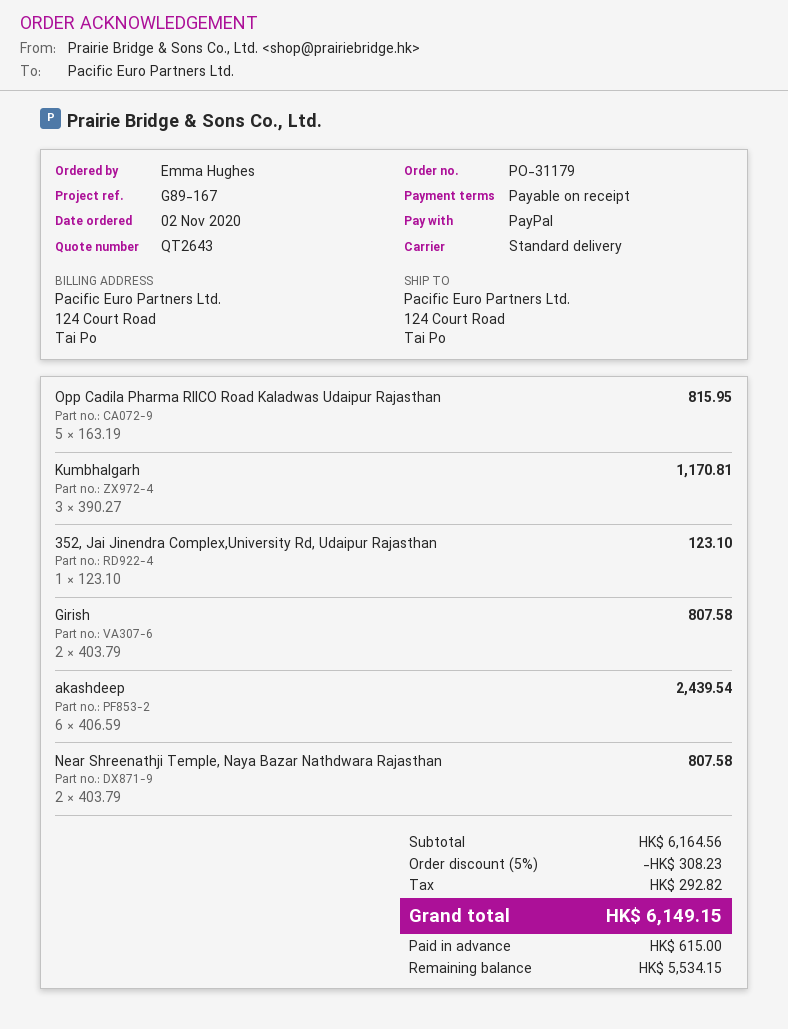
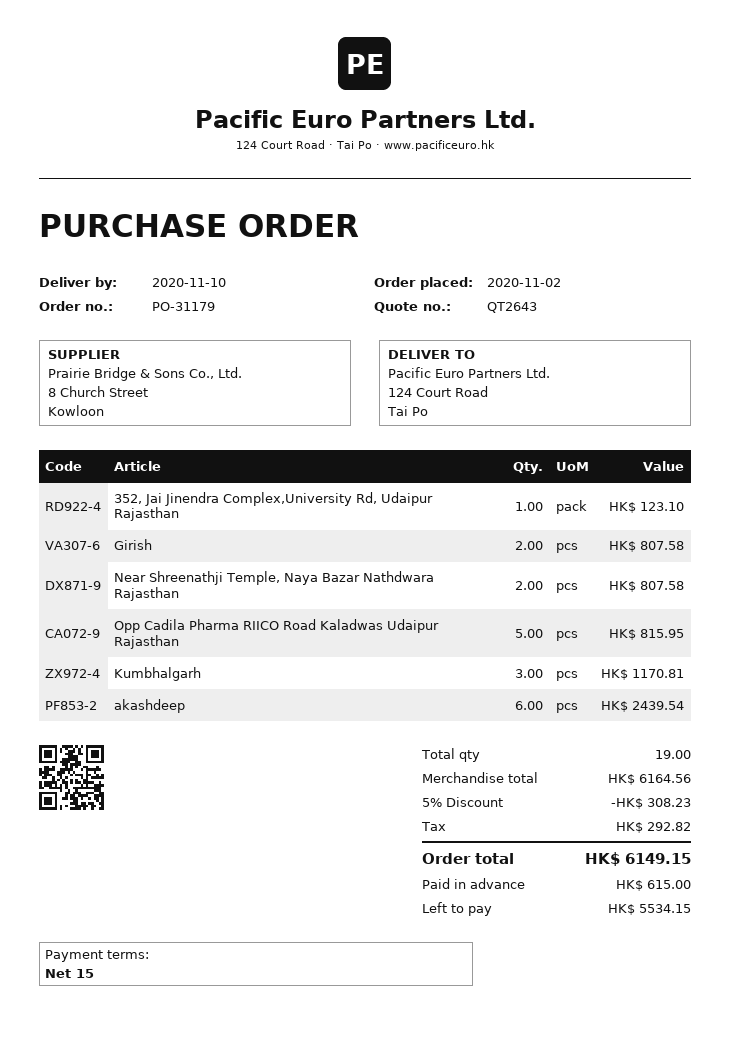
payment terms: on receipt -> 15 days

